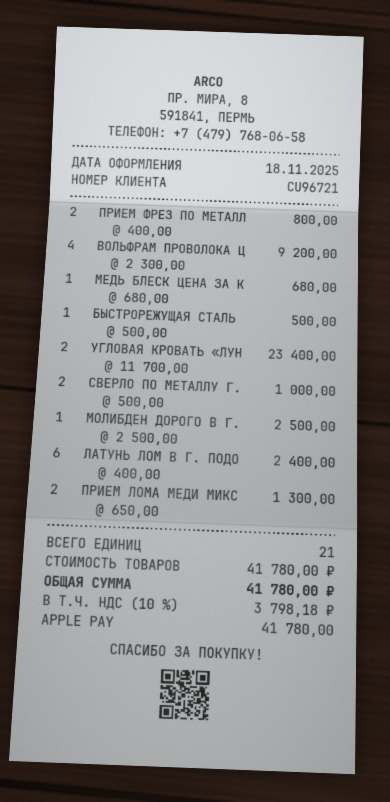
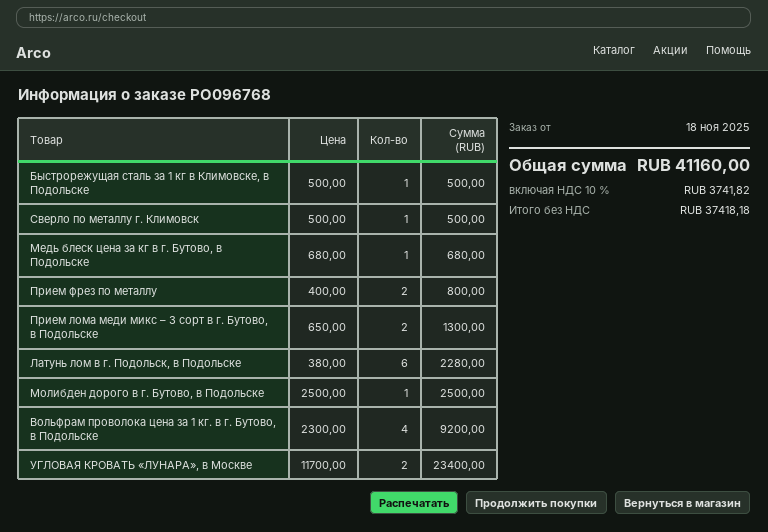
СВЕРЛО ПО МЕТАЛЛУ Г.: 2 x 500.00 = 1000.00 -> 1 x 500.00 = 500.00
ЛАТУНЬ ЛОМ В Г. ПОДО: 6 x 400.00 = 2400.00 -> 6 x 380.00 = 2280.00
tax: 10% = 3798.18 -> 10% = 3741.82
total: 41780.00 -> 41160.00

